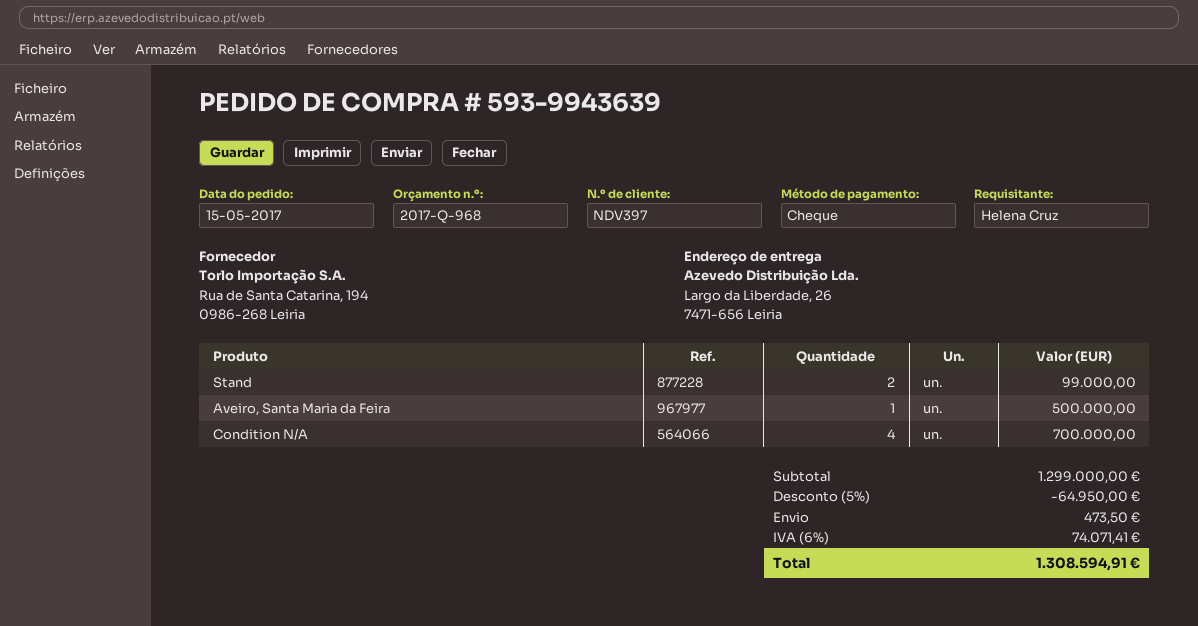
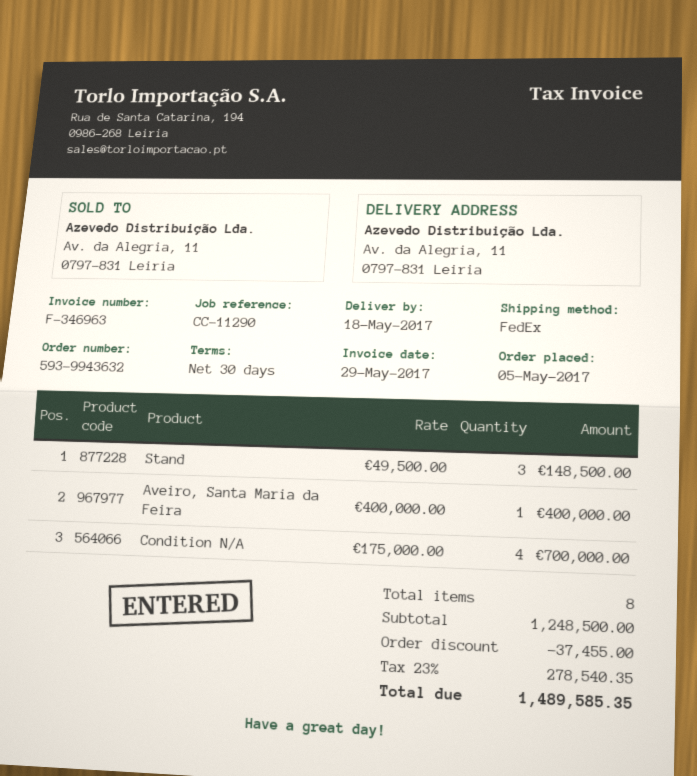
order number: 593-9943639 -> 593-9943632
order date: 2017-05-15 -> 2017-05-05
ship to: Largo da Liberdade, 26, 7471-656 Leiria -> Av. da Alegria, 11, 0797-831 Leiria
Stand: 2 for 99000.00 -> 3 for 148500.00
Aveiro, Santa Maria da Feira: 1 for 500000.00 -> 1 for 400000.00
subtotal: 1299000.00 -> 1248500.00
discount: 64950.00 -> 37455.00
shipping: 473.50 -> none
tax: 6% = 74071.41 -> 23% = 278540.35
total: 1308594.91 -> 1489585.35

